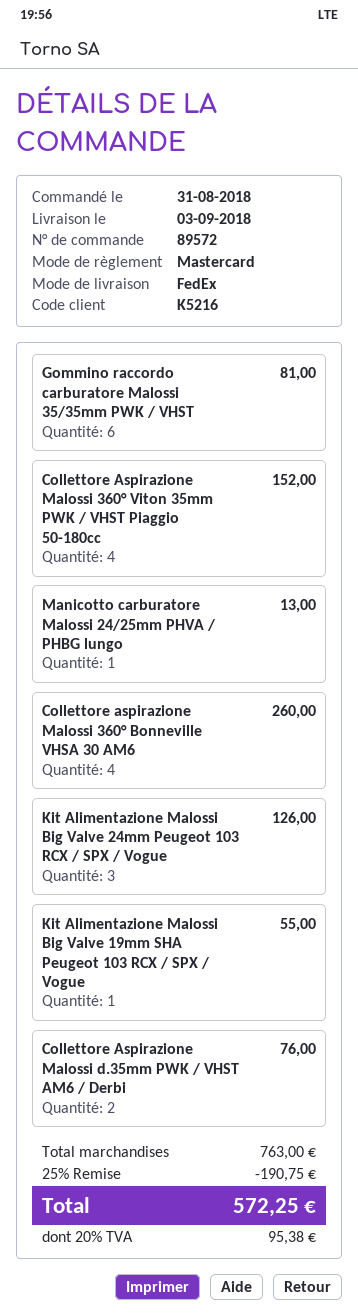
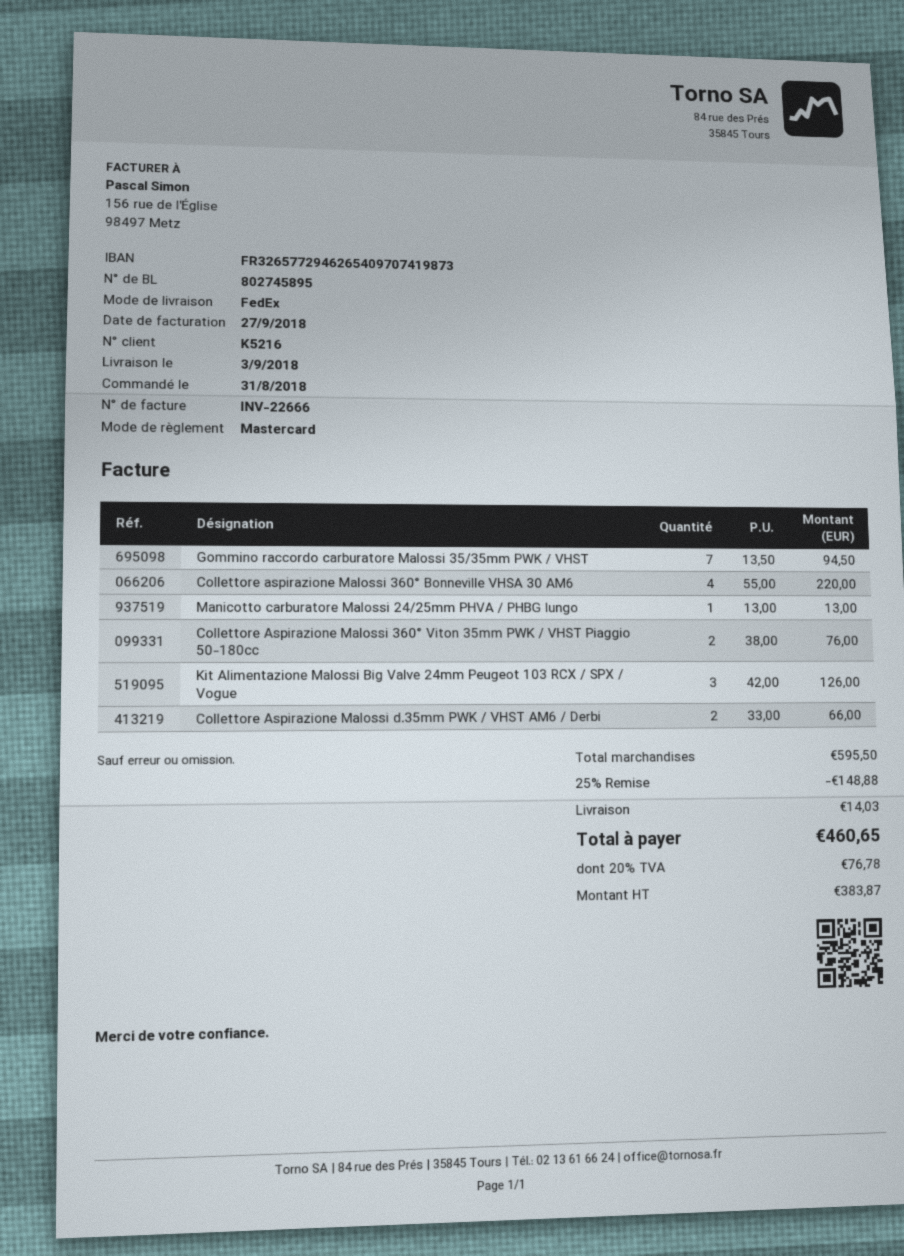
Gommino raccordo carburatore Malossi 35/35mm PWK / VHST: 6 for 81.00 -> 7 for 94.50
Collettore Aspirazione Malossi 360° Viton 35mm PWK / VHST Piaggio 50-180cc: 4 for 152.00 -> 2 for 76.00
Collettore aspirazione Malossi 360° Bonneville VHSA 30 AM6: 4 for 260.00 -> 4 for 220.00
Kit Alimentazione Malossi Big Valve 19mm SHA Peugeot 103 RCX / SPX / Vogue: 1 for 55.00 -> none
Collettore Aspirazione Malossi d.35mm PWK / VHST AM6 / Derbi: 2 for 76.00 -> 2 for 66.00
subtotal: 763.00 -> 595.50
discount: 25% = 190.75 -> 25% = 148.88
shipping: none -> 14.03
tax: 20% = 95.38 -> 20% = 76.78
total: 572.25 -> 460.65

